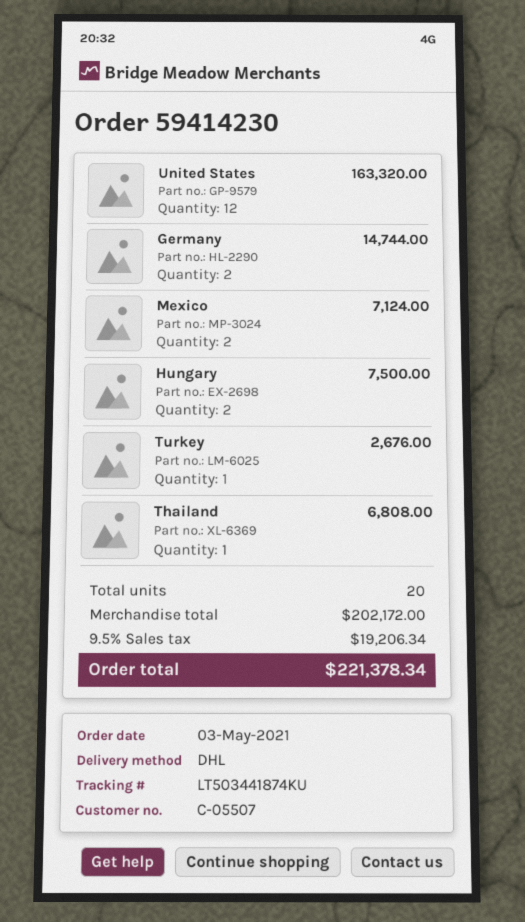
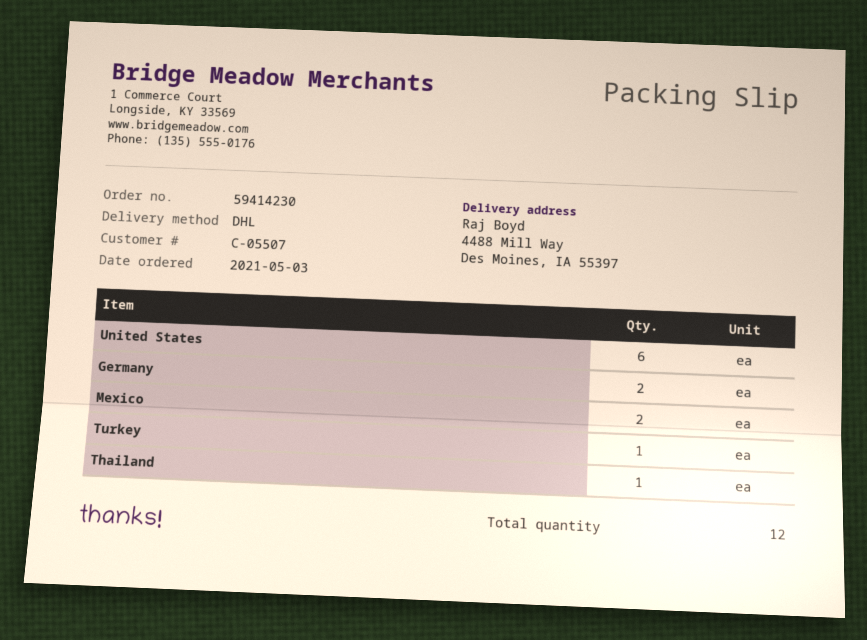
United States: 12 -> 6
Hungary: 2 -> none
total quantity: 20 -> 12

